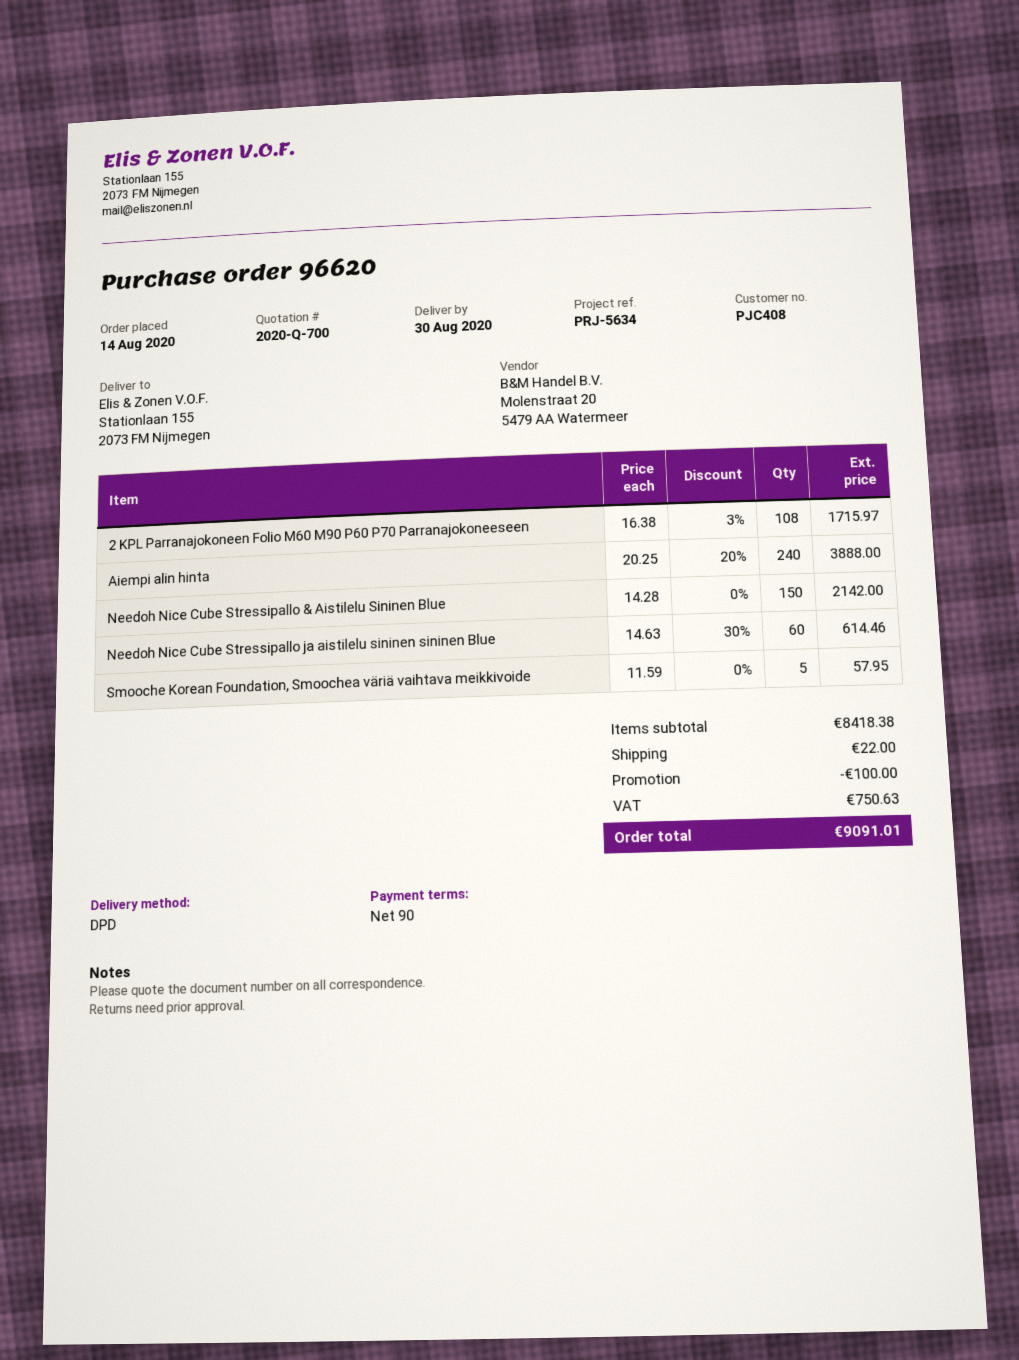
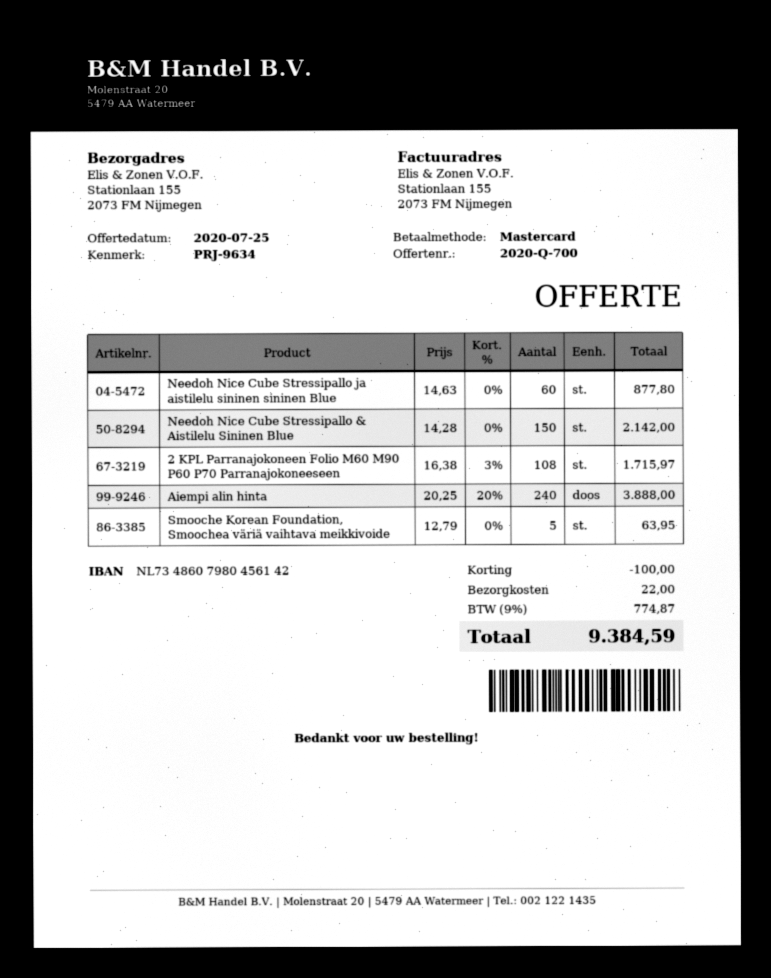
reference: PRJ-5634 -> PRJ-9634
Needoh Nice Cube Stressipallo ja aistilelu sininen sininen Blue: 60 x 14.63 - 30% = 614.46 -> 60 x 14.63 = 877.80
Smooche Korean Foundation, Smoochea väriä vaihtava meikkivoide: 5 x 11.59 = 57.95 -> 5 x 12.79 = 63.95
tax: 750.63 -> 774.87
total: 9091.01 -> 9384.59

